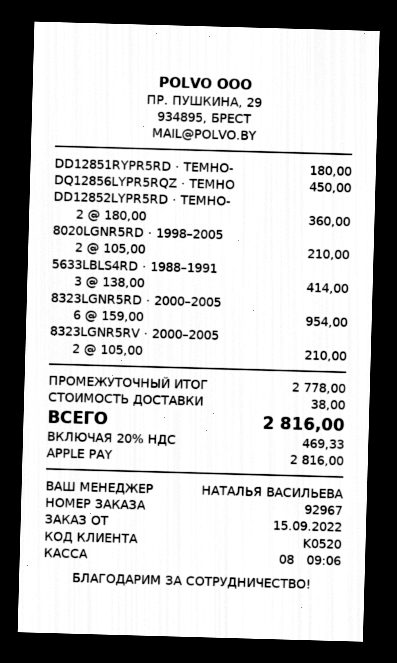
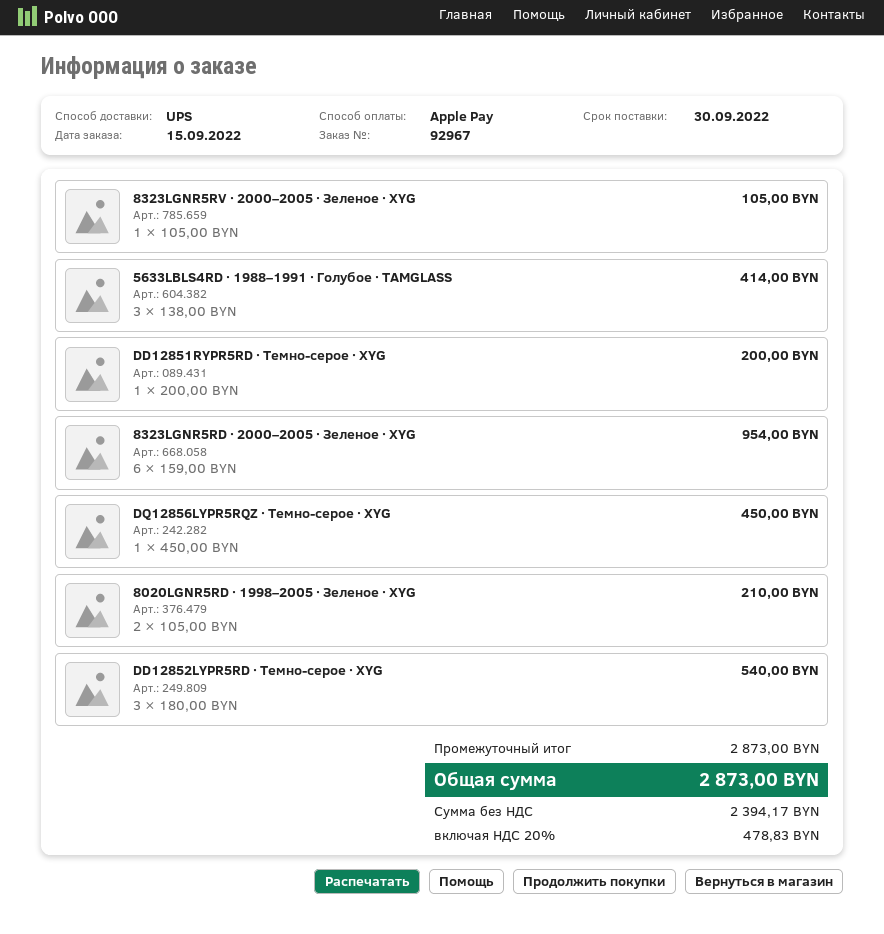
DD12851RYPR5RD · ТЕМНО-: 1 x 180.00 = 180.00 -> 1 x 200.00 = 200.00
DD12852LYPR5RD · ТЕМНО-: 2 x 180.00 = 360.00 -> 3 x 180.00 = 540.00
8323LGNR5RV · 2000–2005: 2 x 105.00 = 210.00 -> 1 x 105.00 = 105.00
subtotal: 2778.00 -> 2873.00
shipping: 38.00 -> none
tax: 20% = 469.33 -> 20% = 478.83
total: 2816.00 -> 2873.00

